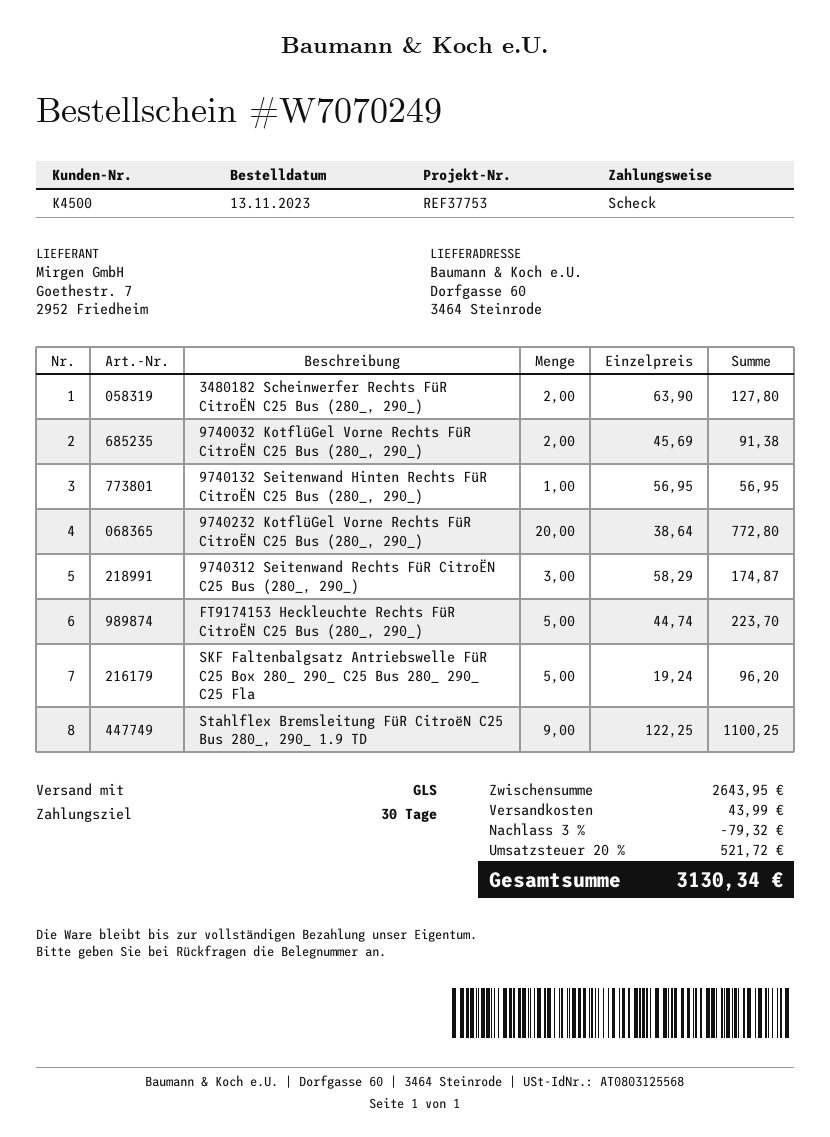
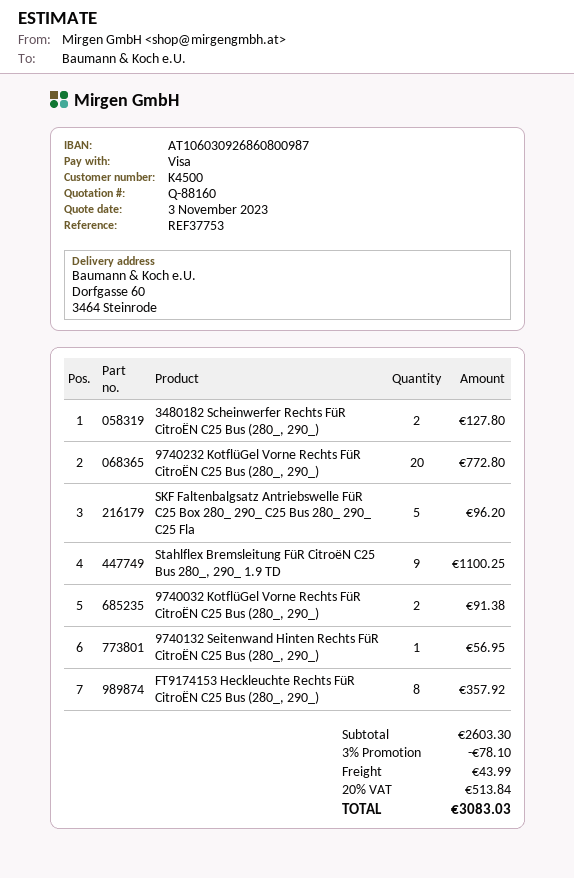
payment method: cheque -> Visa
9740312 Seitenwand Rechts FüR CitroËN C25 Bus (280_, 290_): 3 for 174.87 -> none
FT9174153 Heckleuchte Rechts FüR CitroËN C25 Bus (280_, 290_): 5 for 223.70 -> 8 for 357.92
subtotal: 2643.95 -> 2603.30
discount: 3% = 79.32 -> 3% = 78.10
tax: 20% = 521.72 -> 20% = 513.84
total: 3130.34 -> 3083.03

